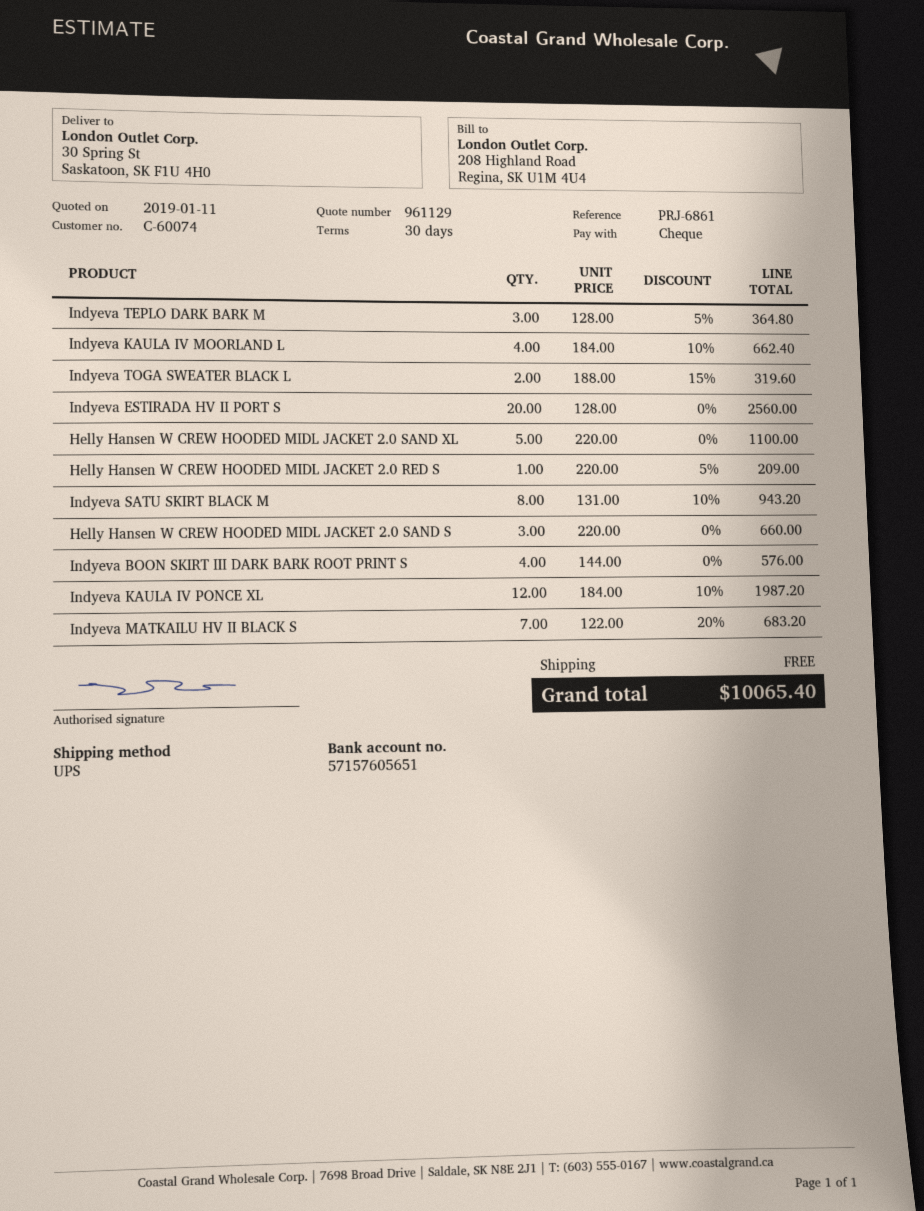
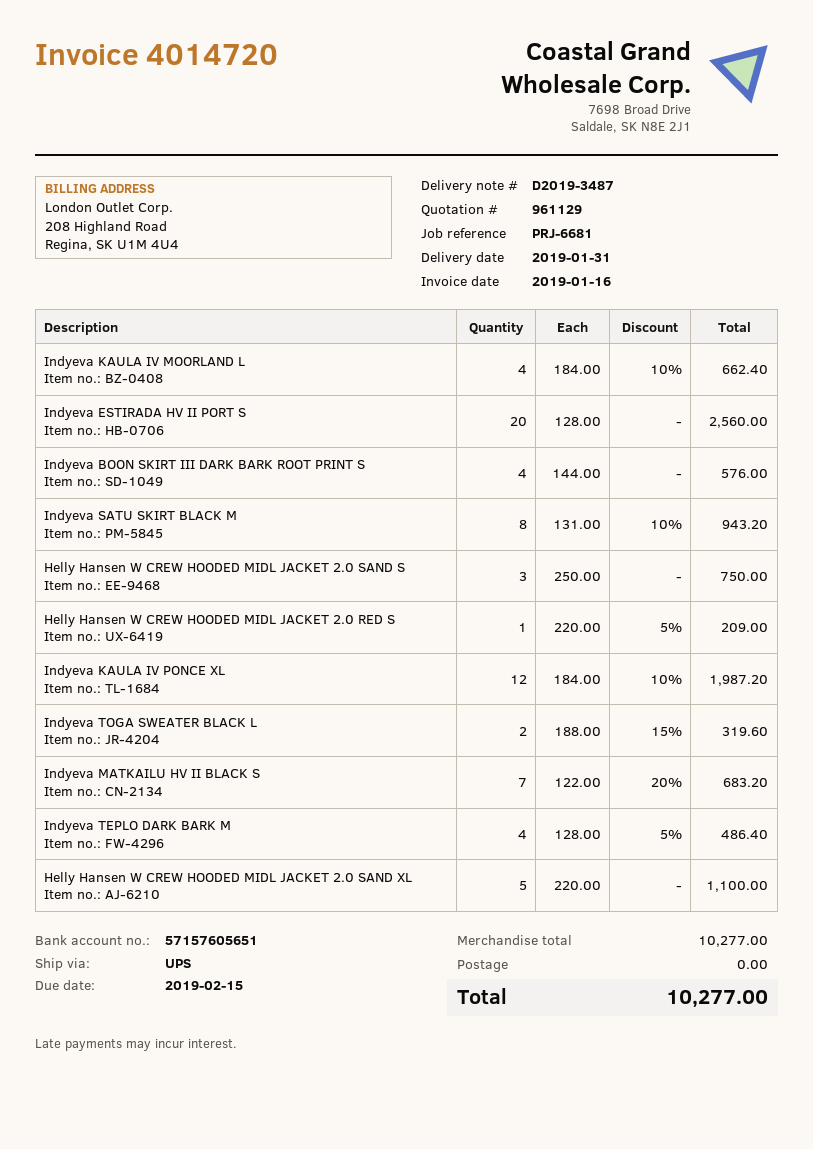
reference: PRJ-6861 -> PRJ-6681
Indyeva TEPLO DARK BARK M: 3 x 128.00 - 5% = 364.80 -> 4 x 128.00 - 5% = 486.40
Helly Hansen W CREW HOODED MIDL JACKET 2.0 SAND S: 3 x 220.00 = 660.00 -> 3 x 250.00 = 750.00
total: 10065.40 -> 10277.00

